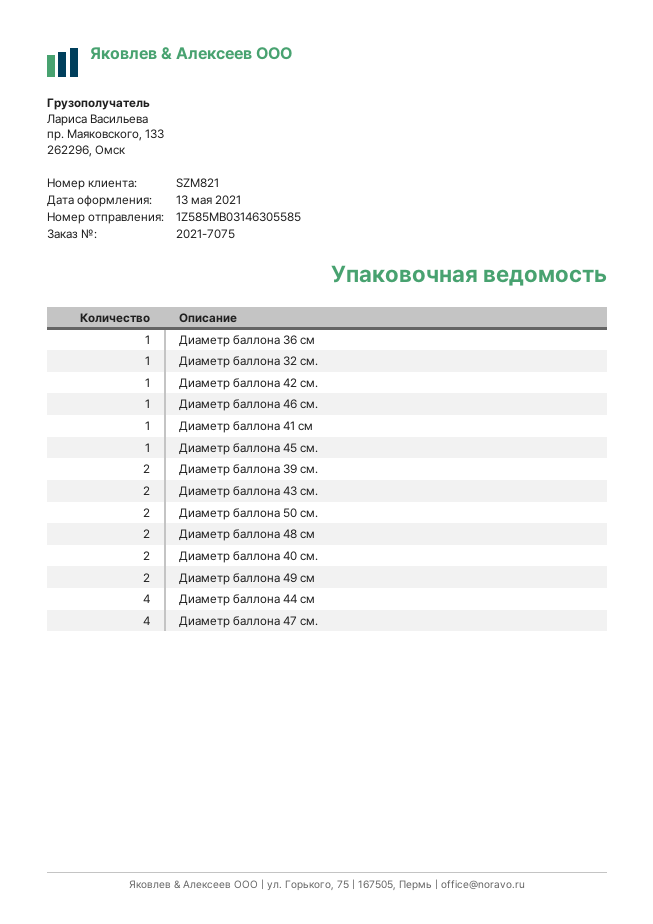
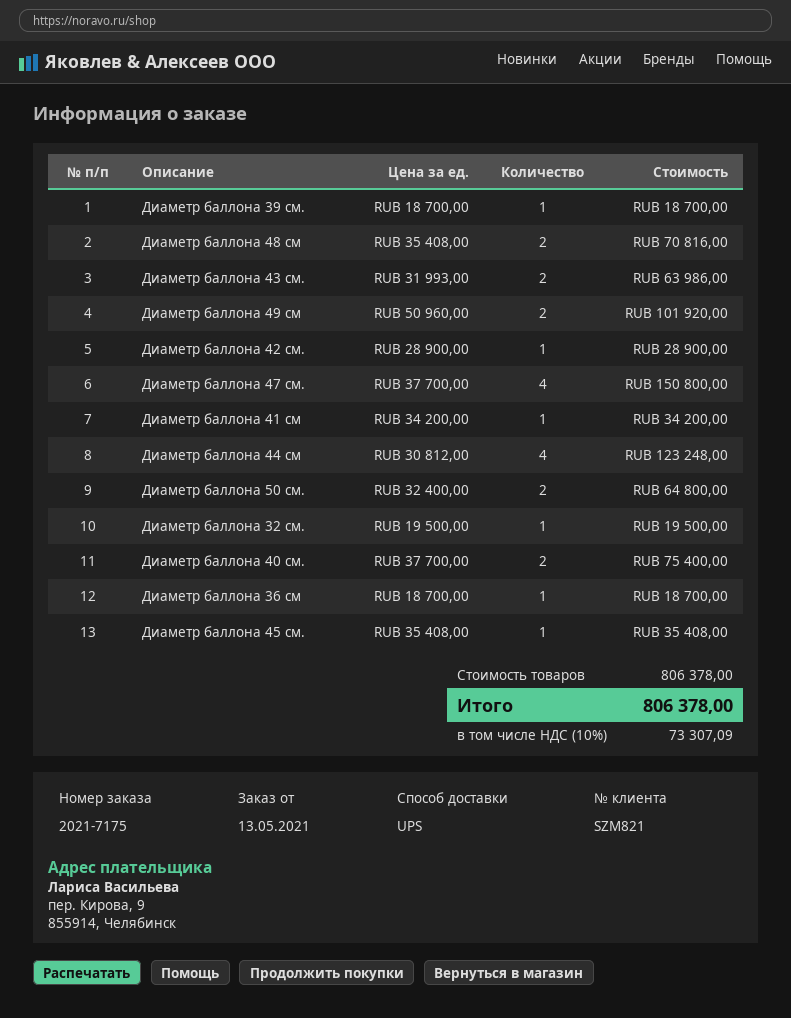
order number: 2021-7075 -> 2021-7175
Диаметр баллона 46 см.: 1 -> none
Диаметр баллона 39 см.: 2 -> 1

